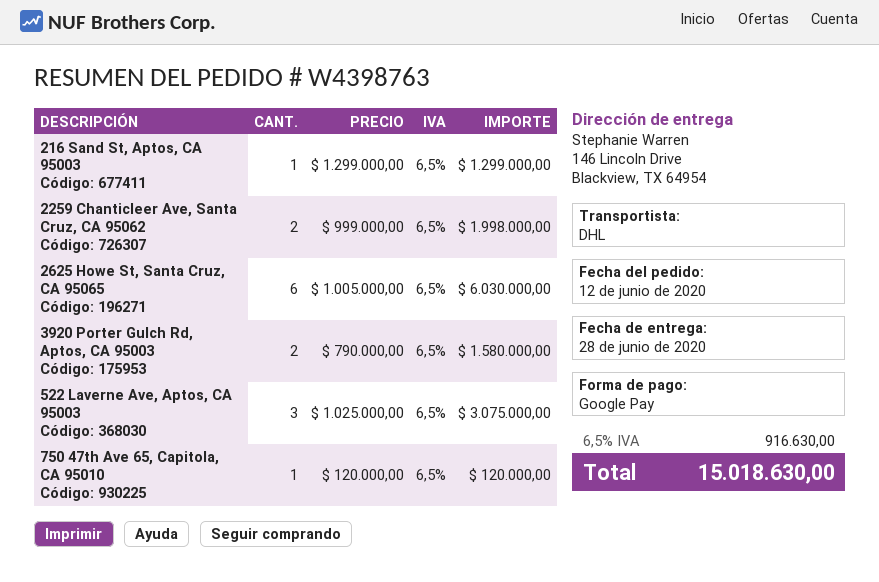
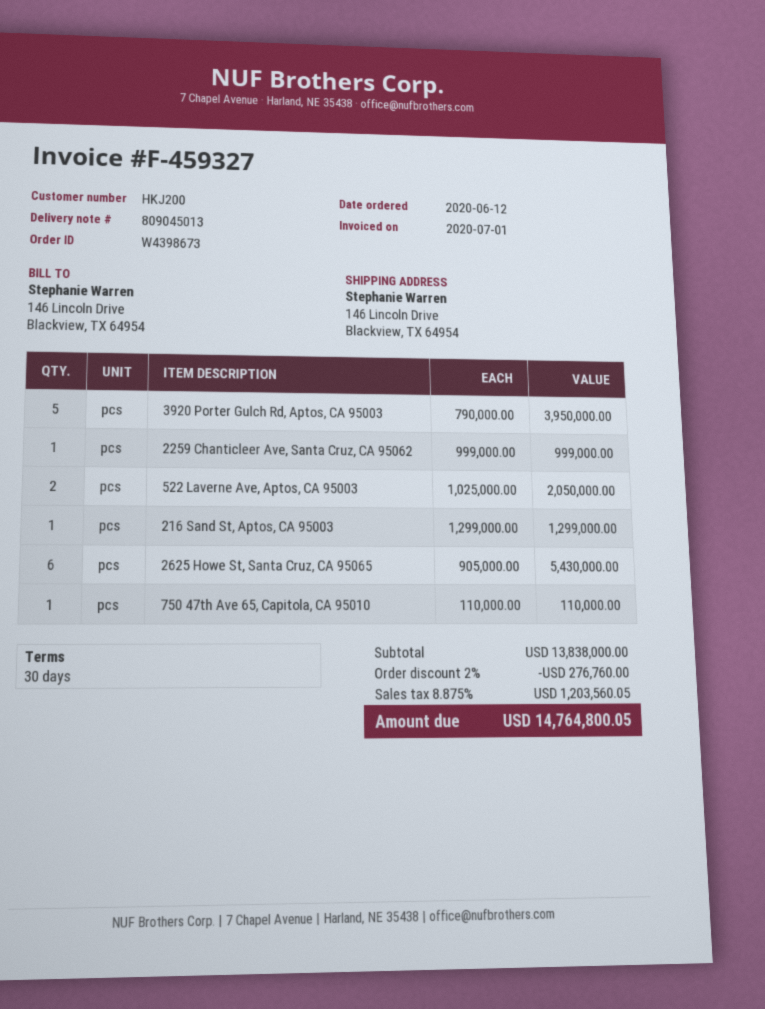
order number: W4398763 -> W4398673
2259 Chanticleer Ave, Santa Cruz, CA 95062: 2 x 999000.00 = 1998000.00 -> 1 x 999000.00 = 999000.00
2625 Howe St, Santa Cruz, CA 95065: 6 x 1005000.00 = 6030000.00 -> 6 x 905000.00 = 5430000.00
3920 Porter Gulch Rd, Aptos, CA 95003: 2 x 790000.00 = 1580000.00 -> 5 x 790000.00 = 3950000.00
522 Laverne Ave, Aptos, CA 95003: 3 x 1025000.00 = 3075000.00 -> 2 x 1025000.00 = 2050000.00
750 47th Ave 65, Capitola, CA 95010: 1 x 120000.00 = 120000.00 -> 1 x 110000.00 = 110000.00
discount: none -> 2% = 276760.00
tax: 6.5% = 916630.00 -> 8.875% = 1203560.05
total: 15018630.00 -> 14764800.05

